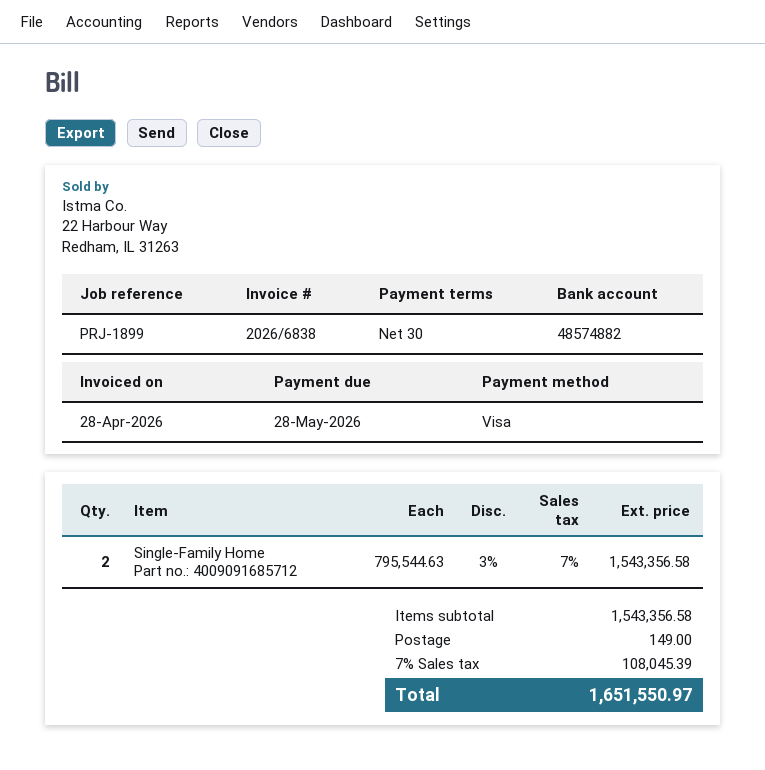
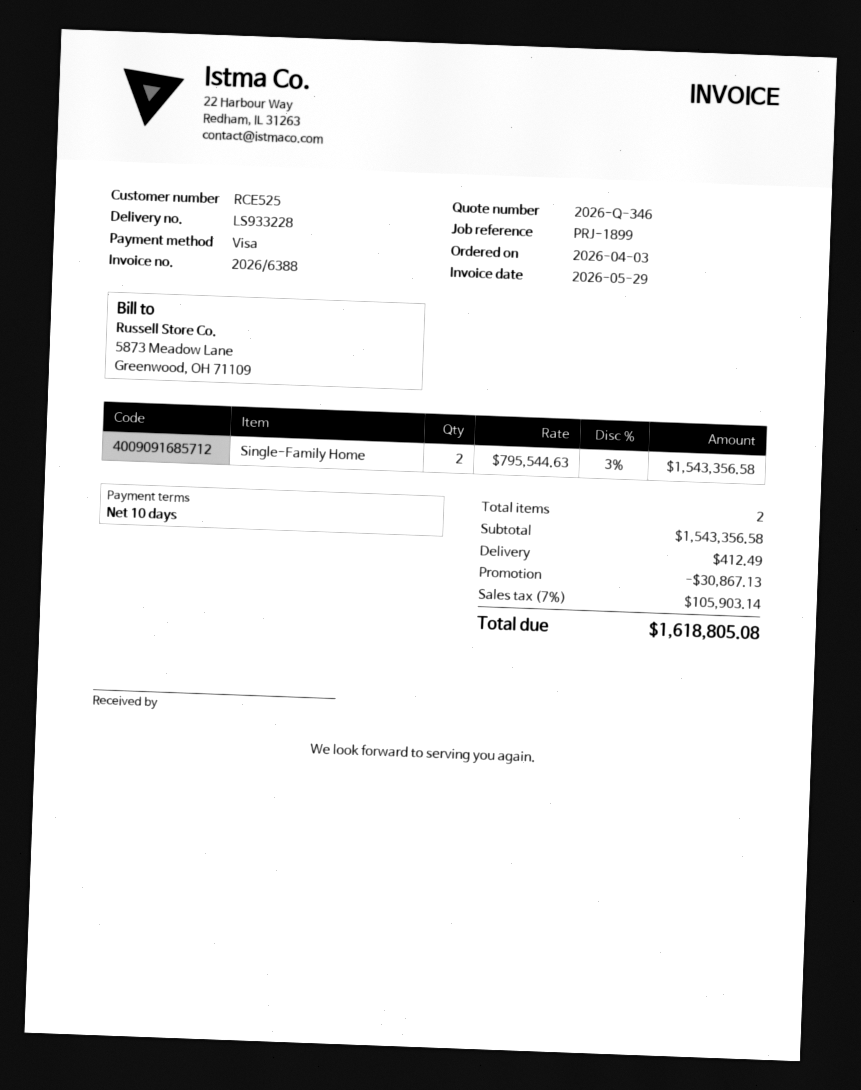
invoice number: 2026/6838 -> 2026/6388
invoice date: 2026-04-28 -> 2026-05-29
payment terms: 30 days -> 10 days
discount: none -> 30867.13
shipping: 149.00 -> 412.49
tax: 7% = 108045.39 -> 7% = 105903.14
total: 1651550.97 -> 1618805.08

